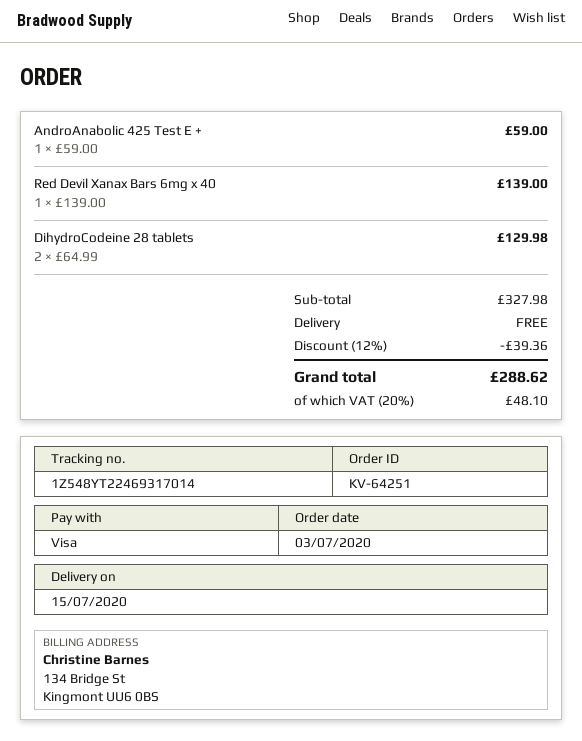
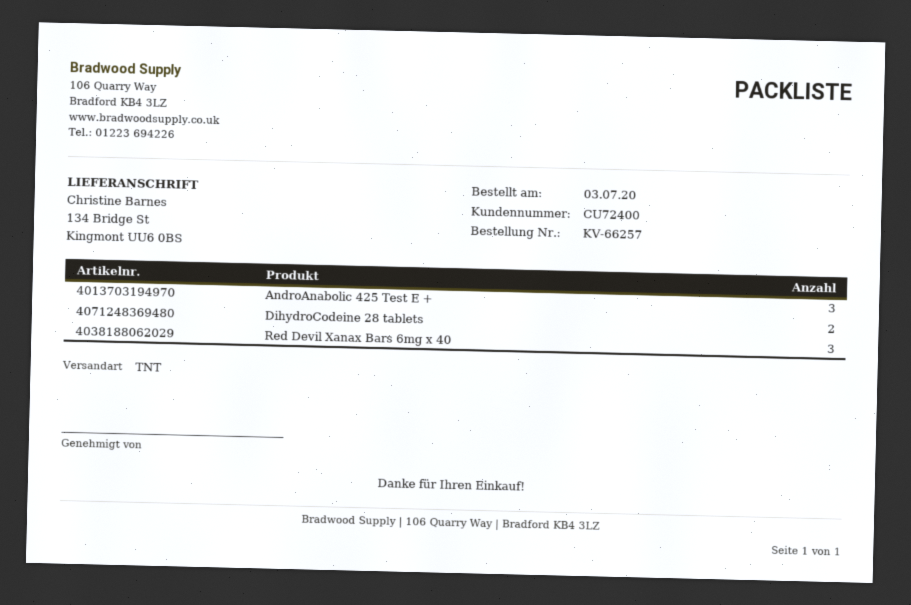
order number: KV-64251 -> KV-66257
AndroAnabolic 425 Test E +: 1 -> 3
Red Devil Xanax Bars 6mg x 40: 1 -> 3

